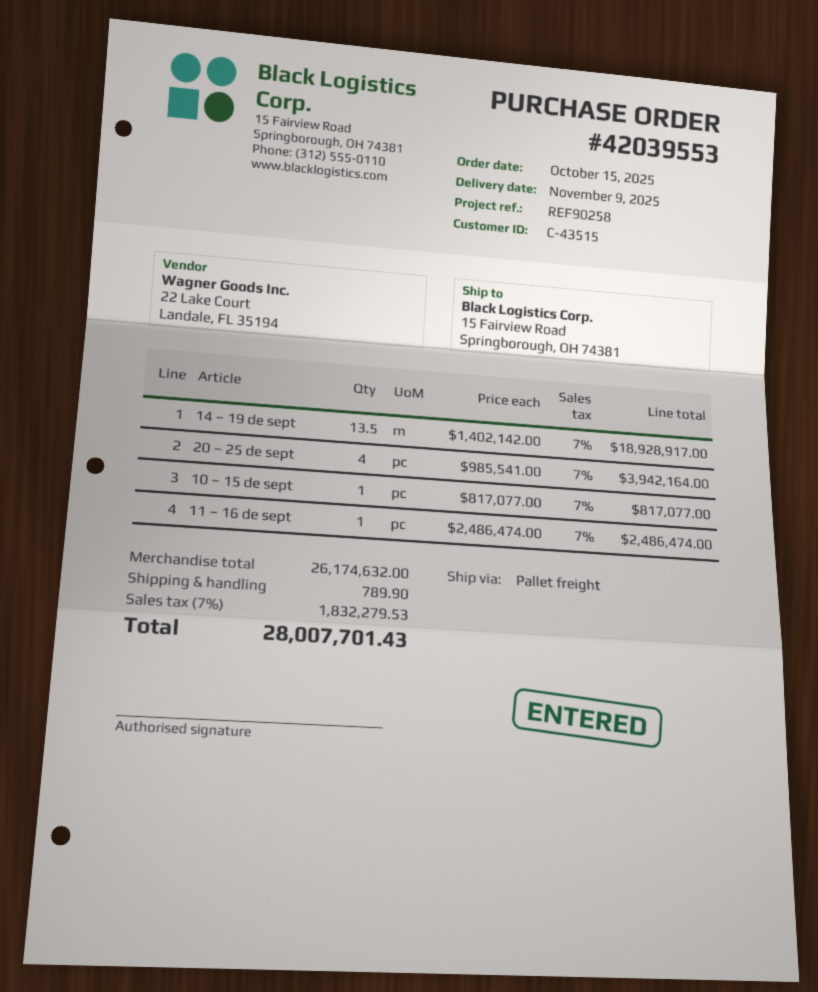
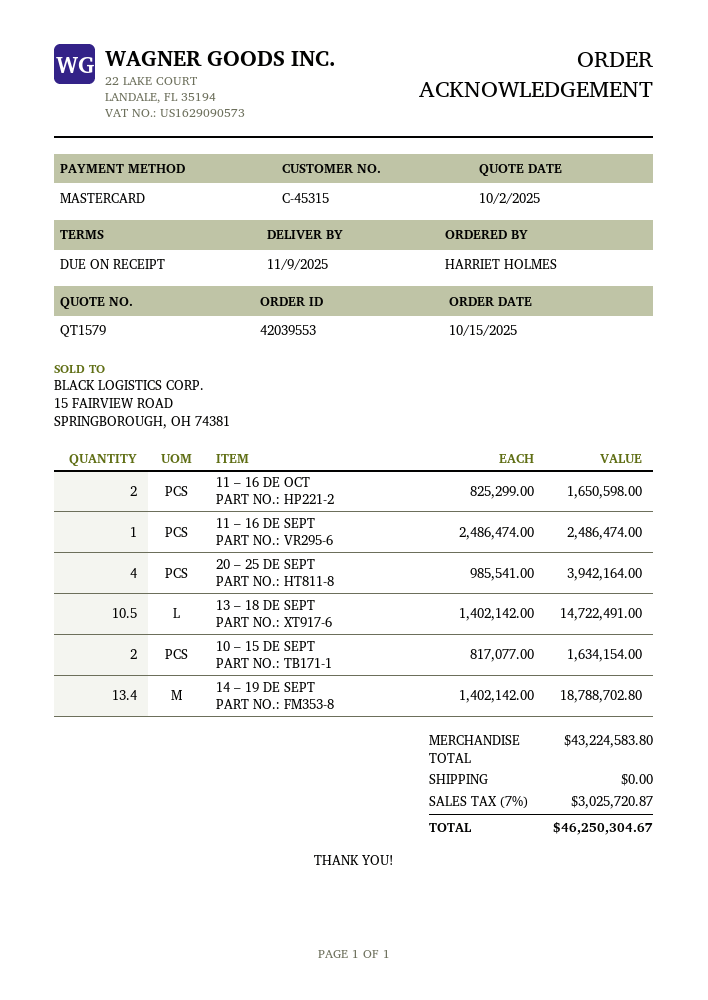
customer number: C-43515 -> C-45315
14 – 19 de sept: 13.5 x 1402142.00 = 18928917.00 -> 13.4 x 1402142.00 = 18788702.80
10 – 15 de sept: 1 x 817077.00 = 817077.00 -> 2 x 817077.00 = 1634154.00
11 – 16 DE OCT: none -> 2 x 825299.00 = 1650598.00
13 – 18 DE SEPT: none -> 10.5 x 1402142.00 = 14722491.00
subtotal: 26174632.00 -> 43224583.80
shipping: 789.90 -> 0.00
tax: 7% = 1832279.53 -> 7% = 3025720.87
total: 28007701.43 -> 46250304.67

